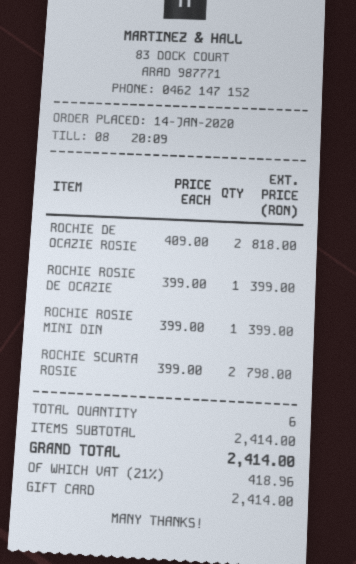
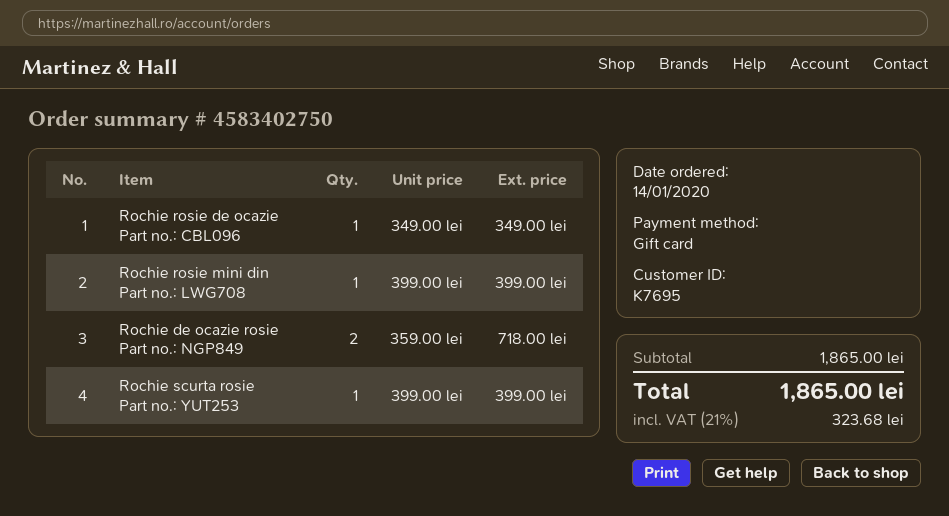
ROCHIE DE OCAZIE ROSIE: 2 x 409.00 = 818.00 -> 2 x 359.00 = 718.00
ROCHIE ROSIE DE OCAZIE: 1 x 399.00 = 399.00 -> 1 x 349.00 = 349.00
ROCHIE SCURTA ROSIE: 2 x 399.00 = 798.00 -> 1 x 399.00 = 399.00
subtotal: 2414.00 -> 1865.00
tax: 21% = 418.96 -> 21% = 323.68
total: 2414.00 -> 1865.00

